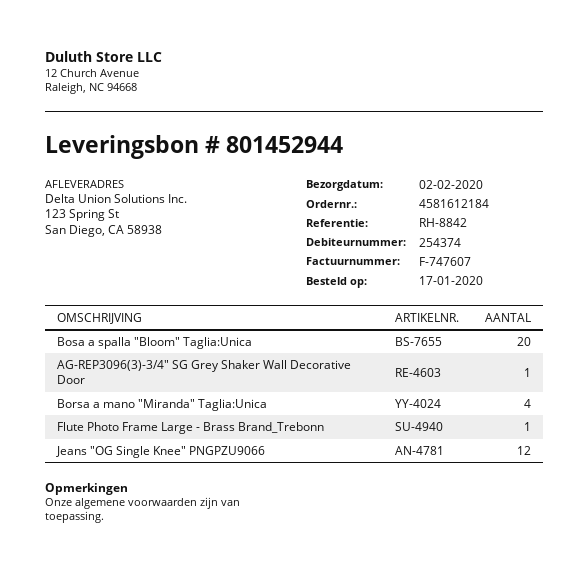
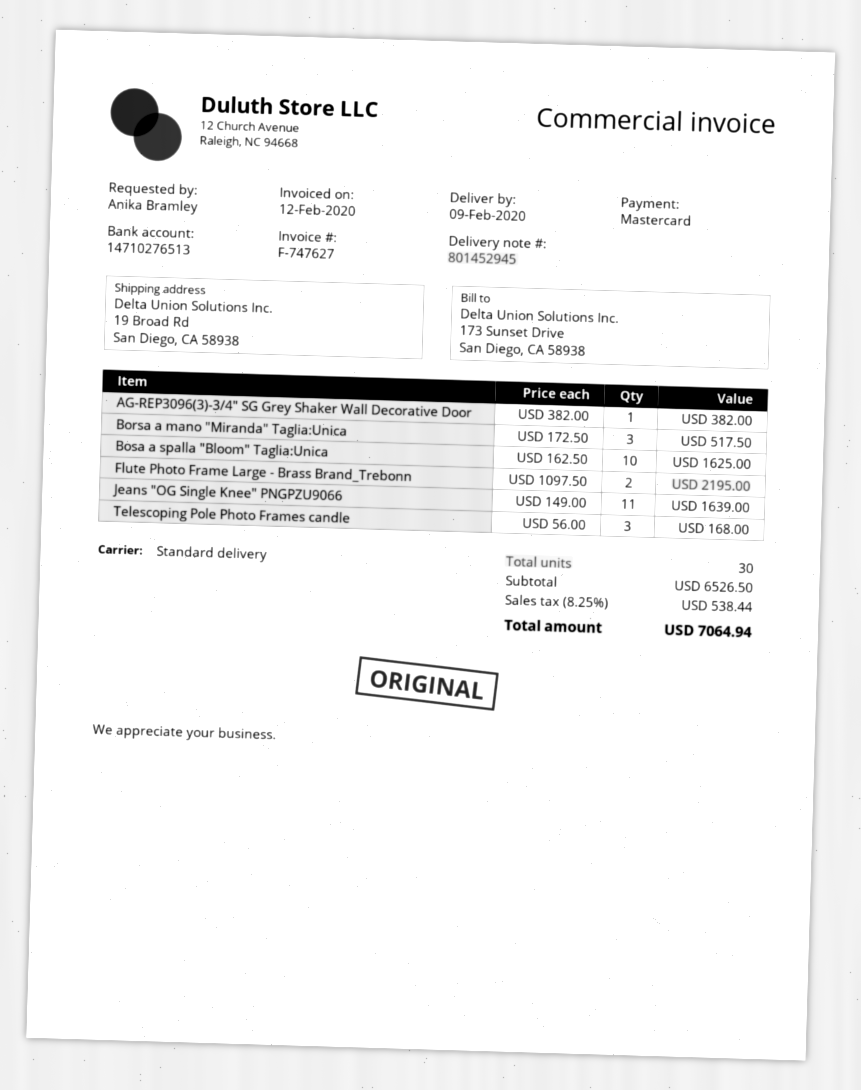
delivery note number: 801452944 -> 801452945
delivery date: 2020-02-02 -> 2020-02-09
invoice number: F-747607 -> F-747627
ship to: 123 Spring St, San Diego, CA 58938 -> 19 Broad Rd, San Diego, CA 58938
Bosa a spalla "Bloom" Taglia:Unica: 20 -> 10
Borsa a mano "Miranda" Taglia:Unica: 4 -> 3
Flute Photo Frame Large - Brass Brand_Trebonn: 1 -> 2
Jeans "OG Single Knee" PNGPZU9066: 12 -> 11
Telescoping Pole Photo Frames candle: none -> 3

